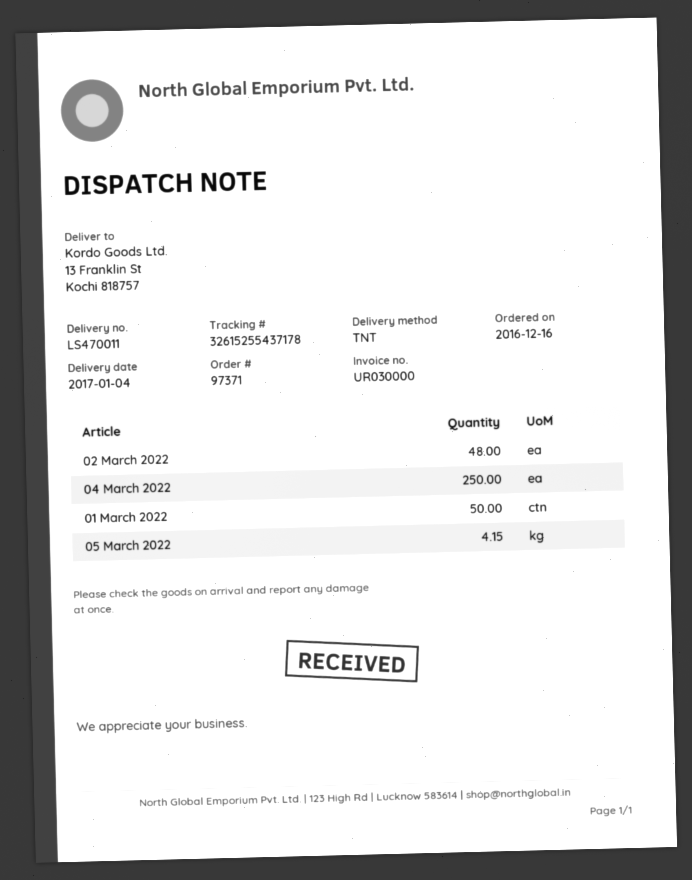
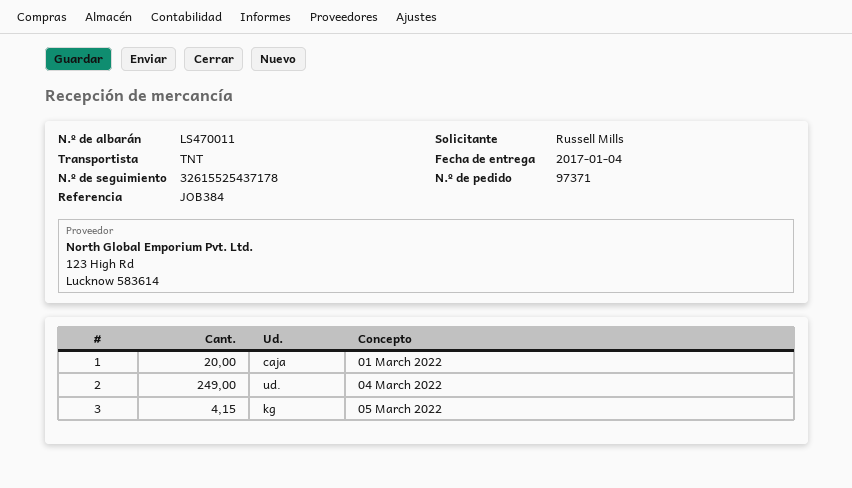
tracking number: 32615255437178 -> 32615525437178
02 March 2022: 48 -> none
04 March 2022: 250 -> 249
01 March 2022: 50 -> 20

